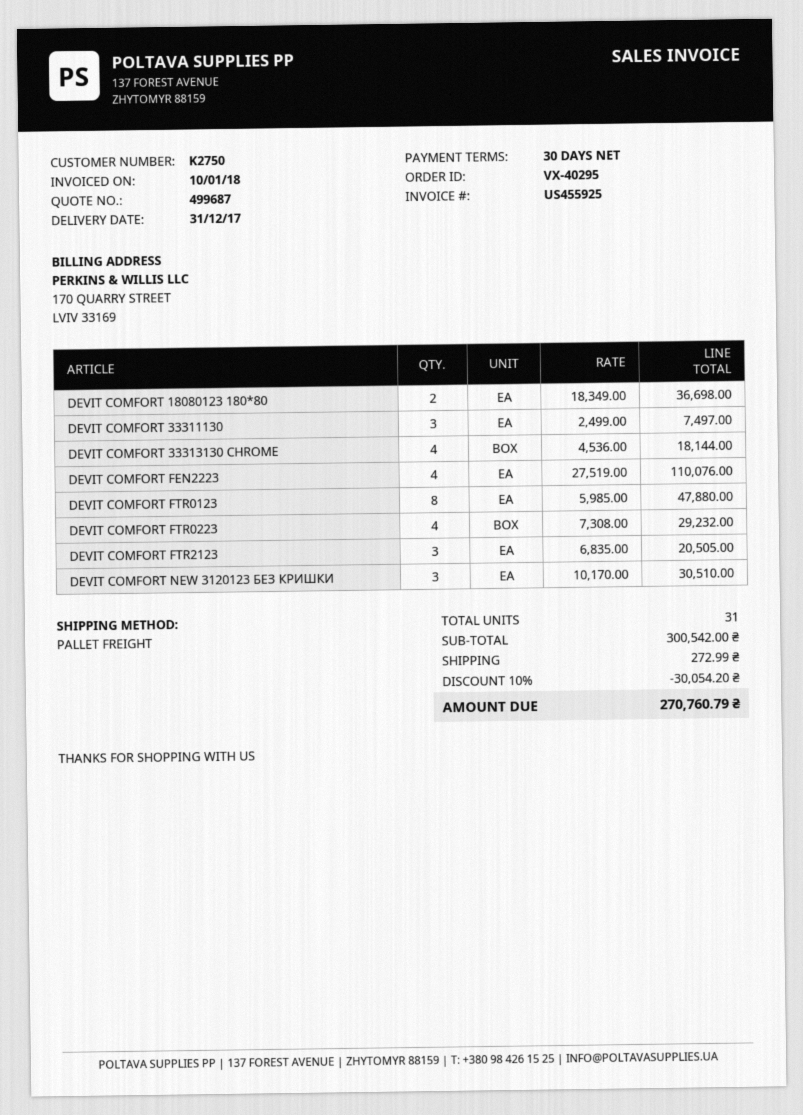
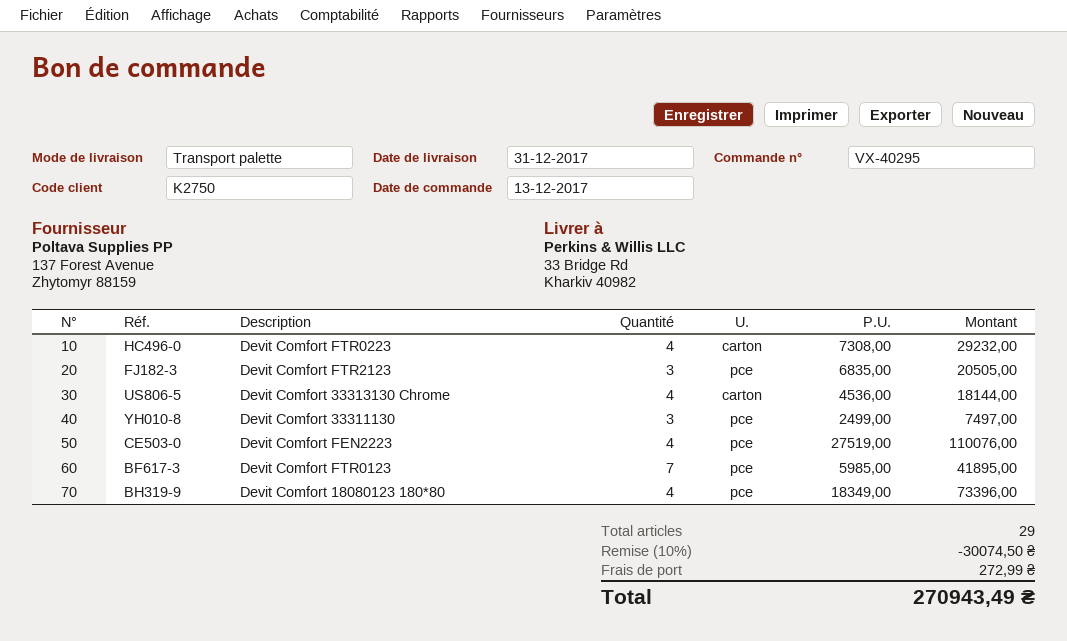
DEVIT COMFORT 18080123 180*80: 2 x 18349.00 = 36698.00 -> 4 x 18349.00 = 73396.00
DEVIT COMFORT FTR0123: 8 x 5985.00 = 47880.00 -> 7 x 5985.00 = 41895.00
DEVIT COMFORT NEW 3120123 БЕЗ КРИШКИ: 3 x 10170.00 = 30510.00 -> none
total quantity: 31 -> 29
discount: 10% = 30054.20 -> 10% = 30074.50
total: 270760.79 -> 270943.49

